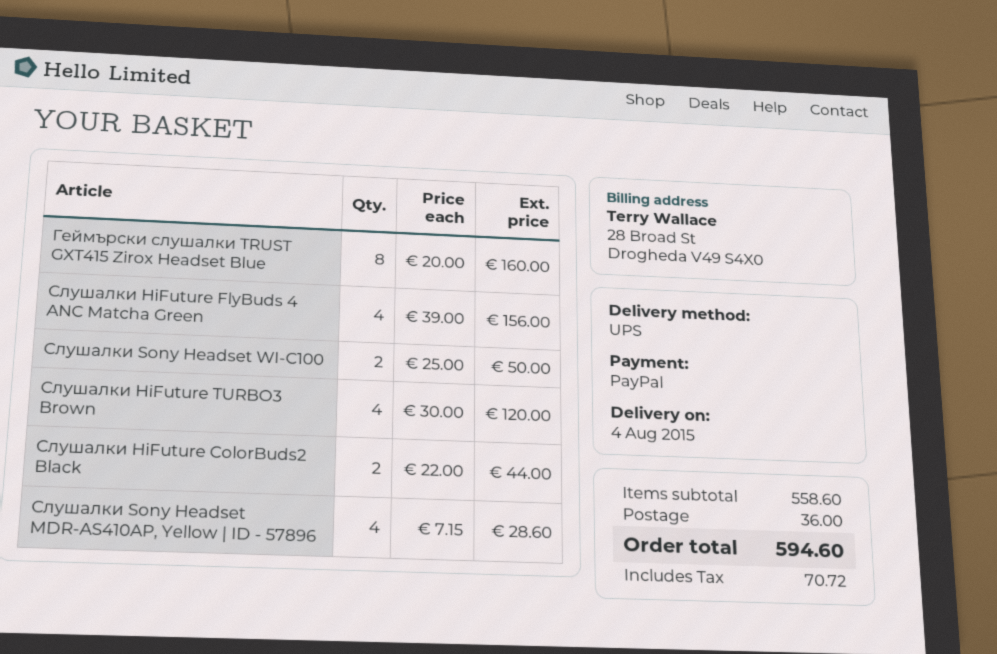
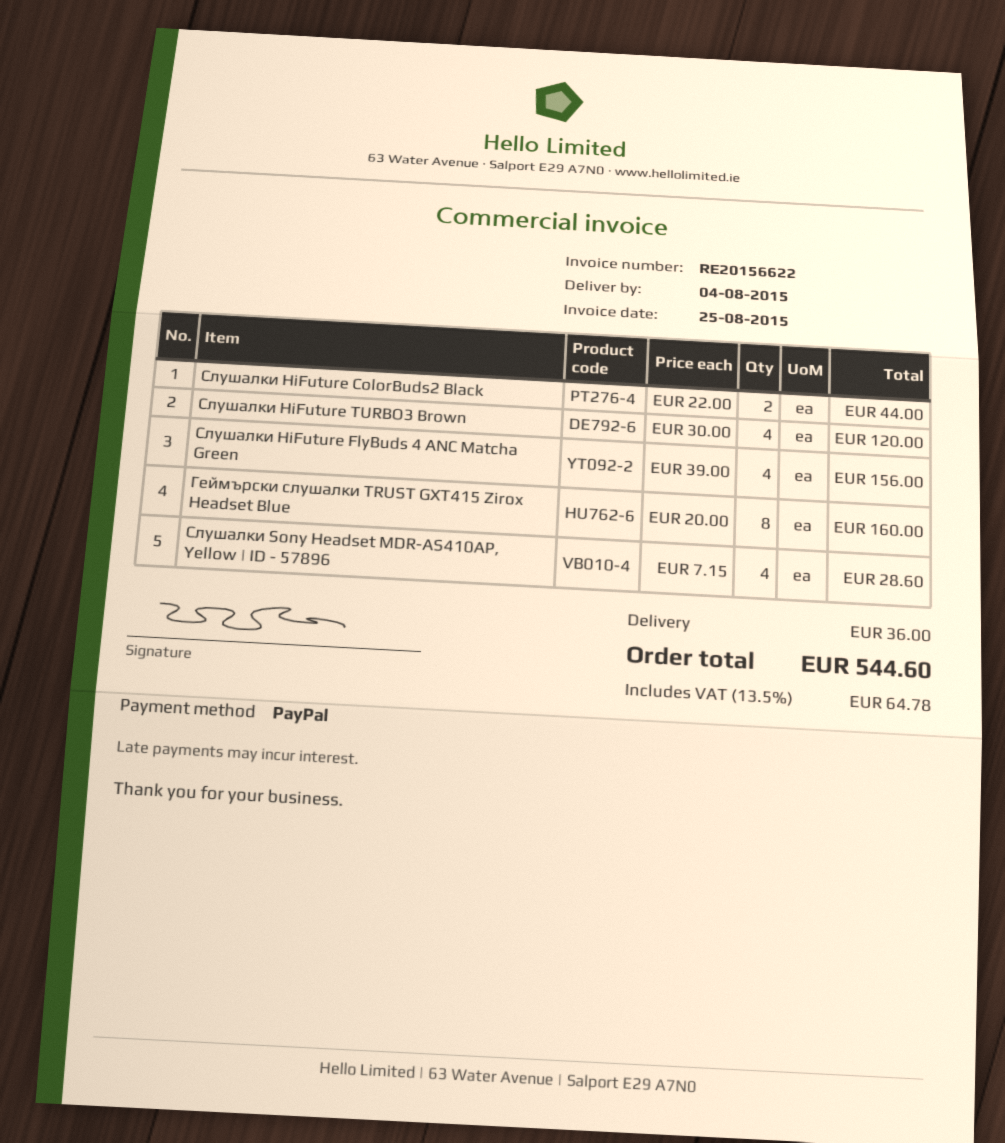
Слушалки Sony Headset WI-C100: 2 x 25.00 = 50.00 -> none
tax: 70.72 -> 64.78
total: 594.60 -> 544.60

